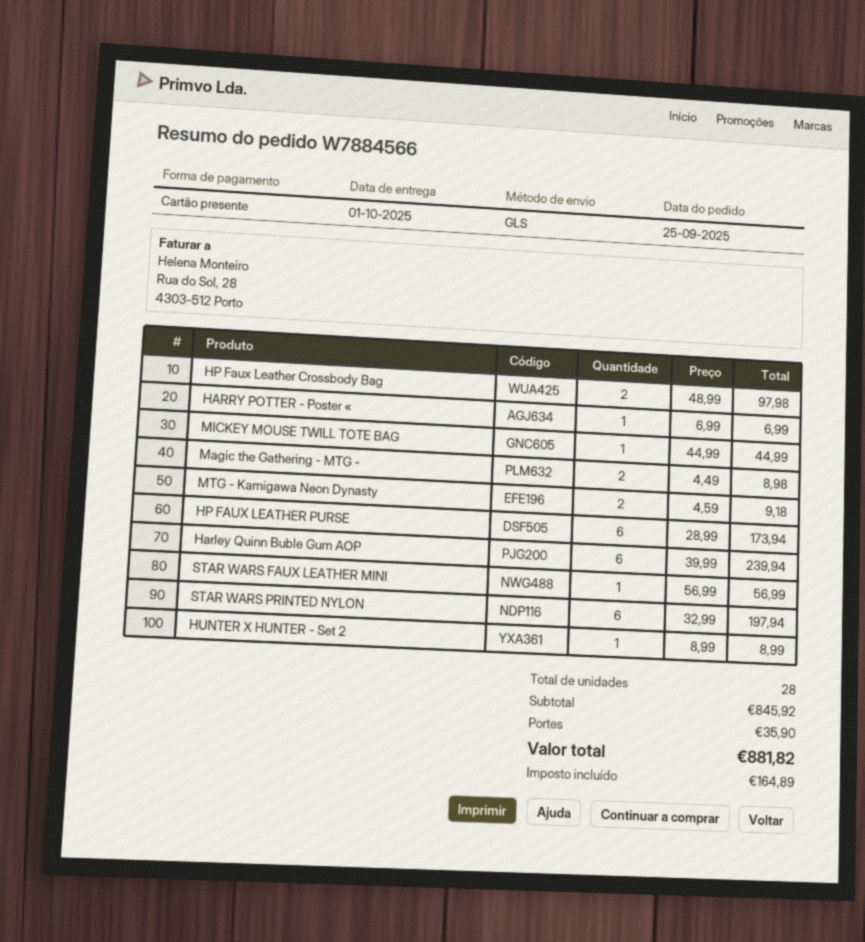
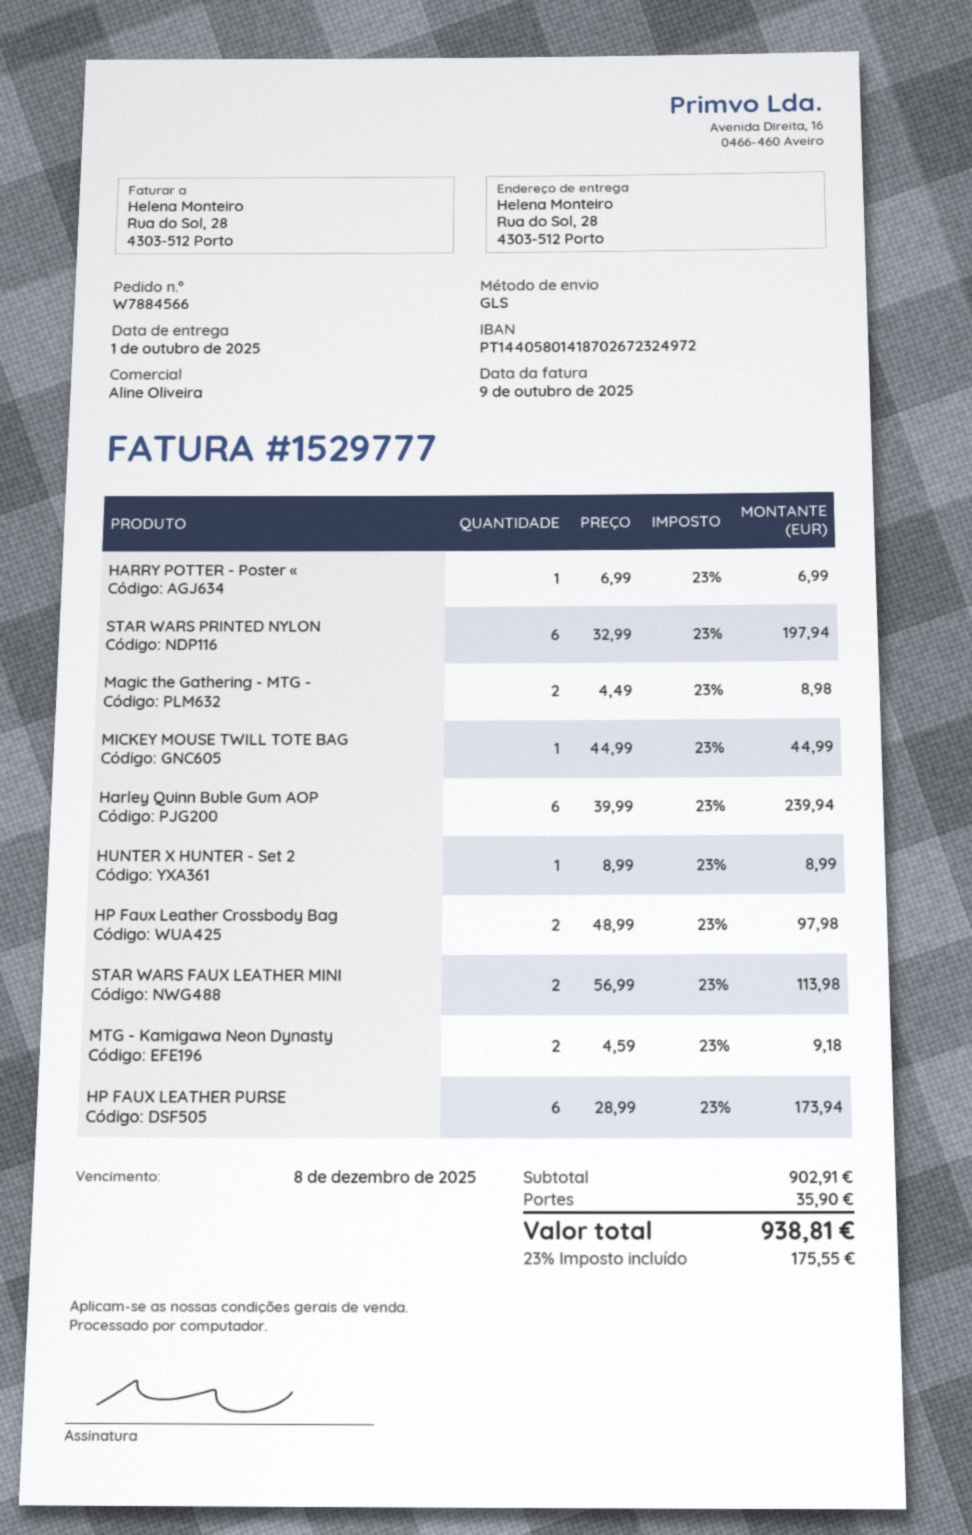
STAR WARS FAUX LEATHER MINI: 1 x 56.99 = 56.99 -> 2 x 56.99 = 113.98
subtotal: 845.92 -> 902.91
tax: 164.89 -> 175.55
total: 881.82 -> 938.81

